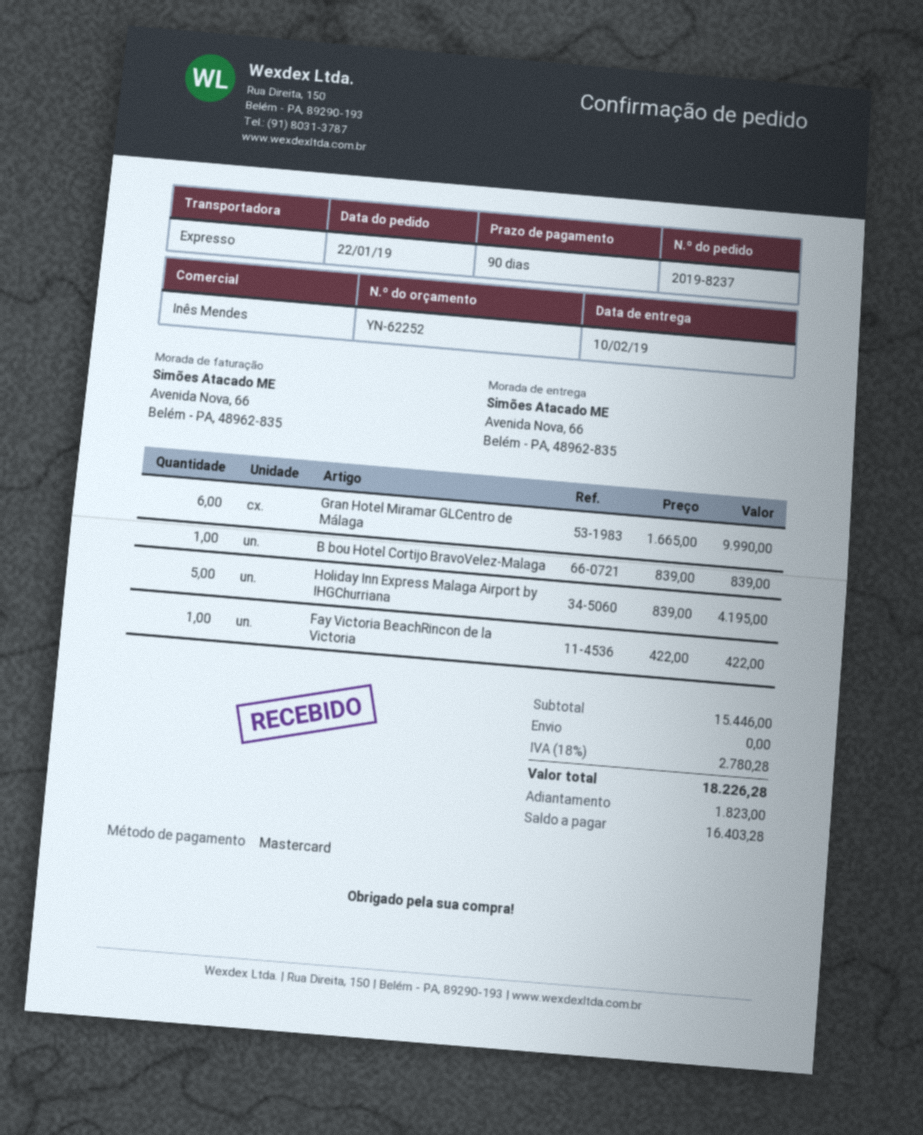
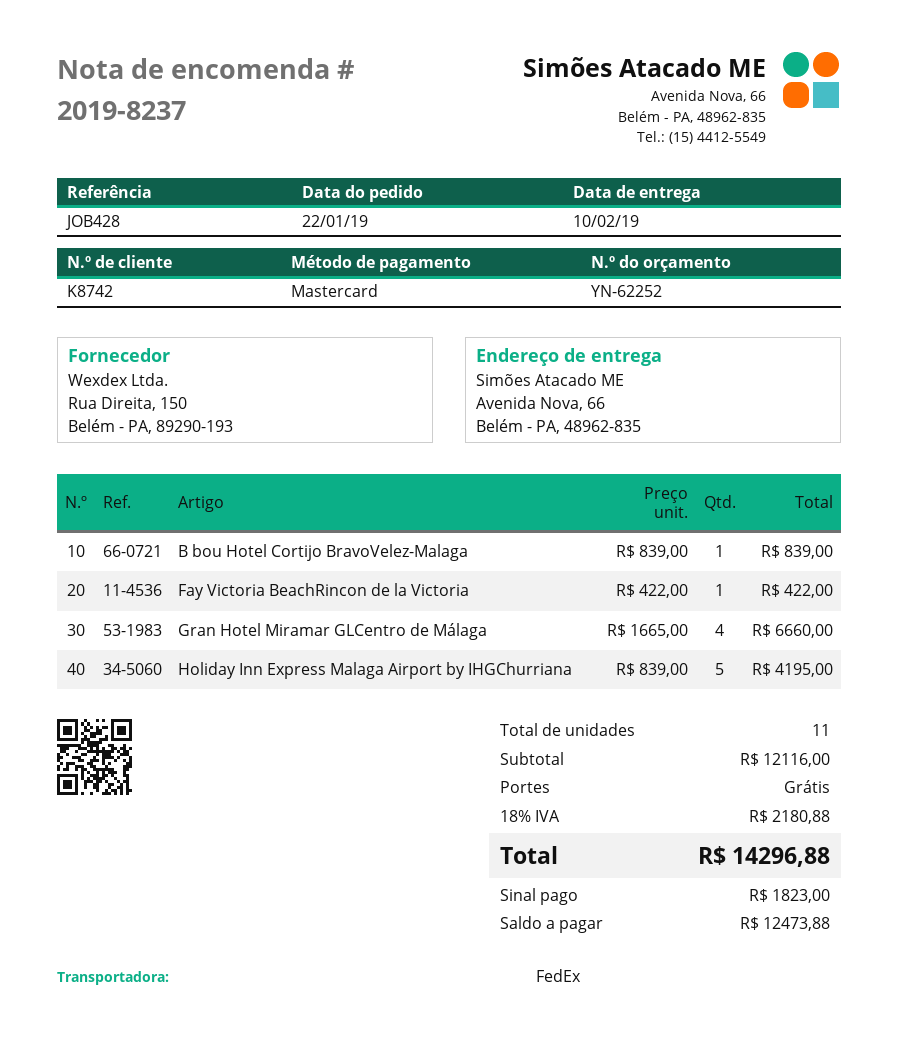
shipping method: express -> FedEx
Gran Hotel Miramar GLCentro de Málaga: 6 x 1665.00 = 9990.00 -> 4 x 1665.00 = 6660.00
subtotal: 15446.00 -> 12116.00
tax: 18% = 2780.28 -> 18% = 2180.88
total: 18226.28 -> 14296.88
balance: 16403.28 -> 12473.88

